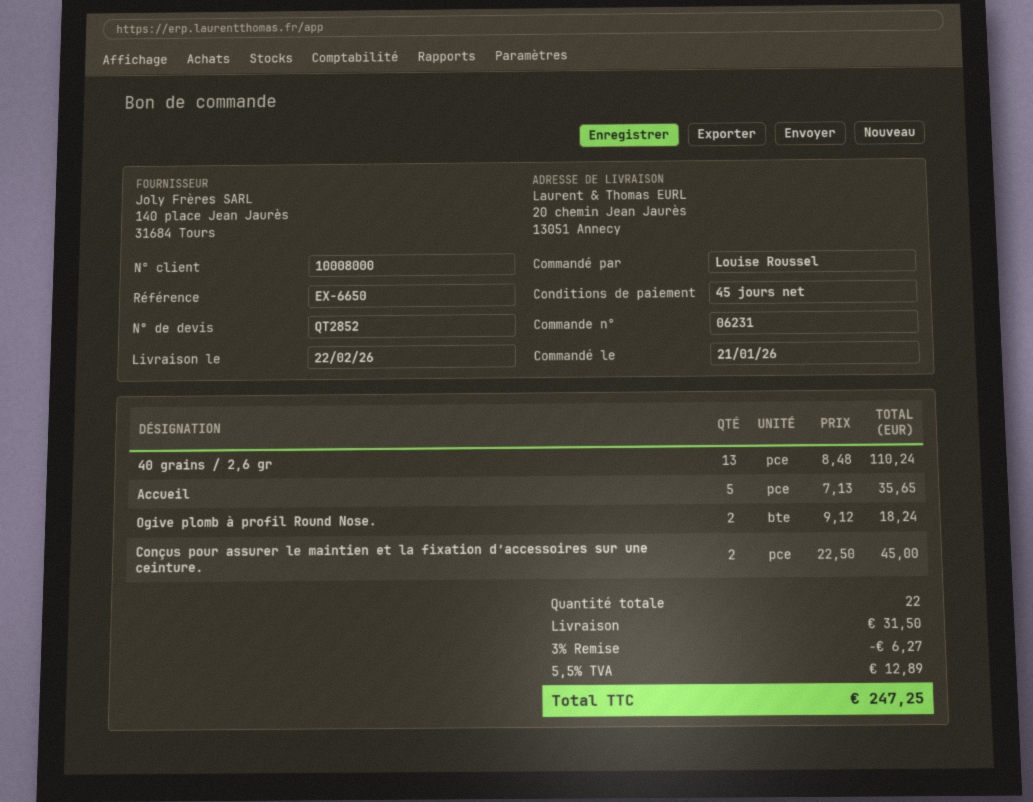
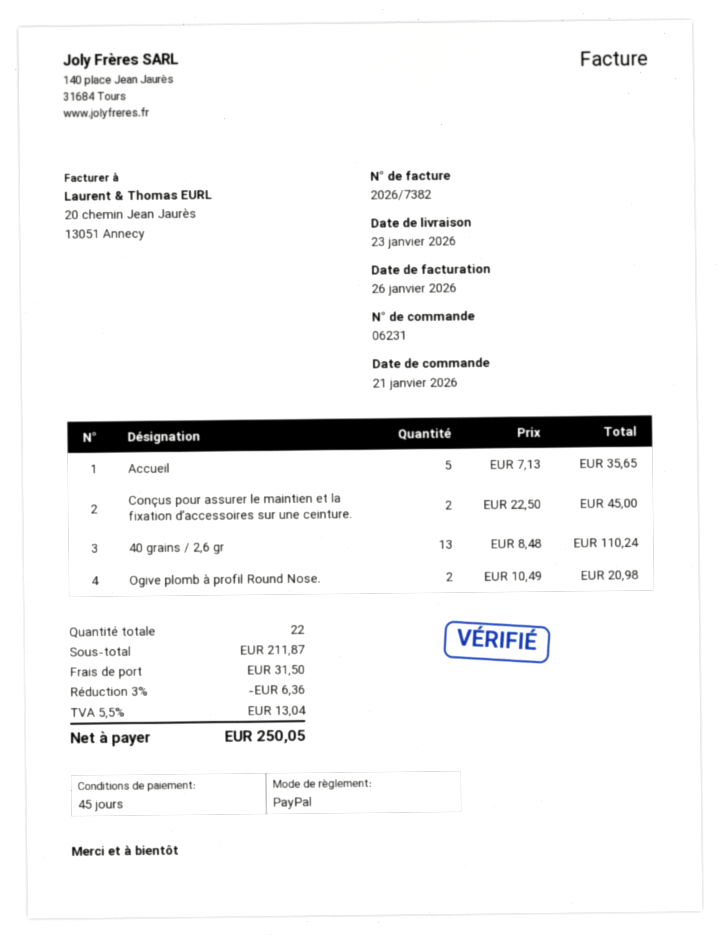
delivery date: 2026-02-22 -> 2026-01-23
Ogive plomb à profil Round Nose.: 2 x 9.12 = 18.24 -> 2 x 10.49 = 20.98
discount: 3% = 6.27 -> 3% = 6.36
tax: 5.5% = 12.89 -> 5.5% = 13.04
total: 247.25 -> 250.05

